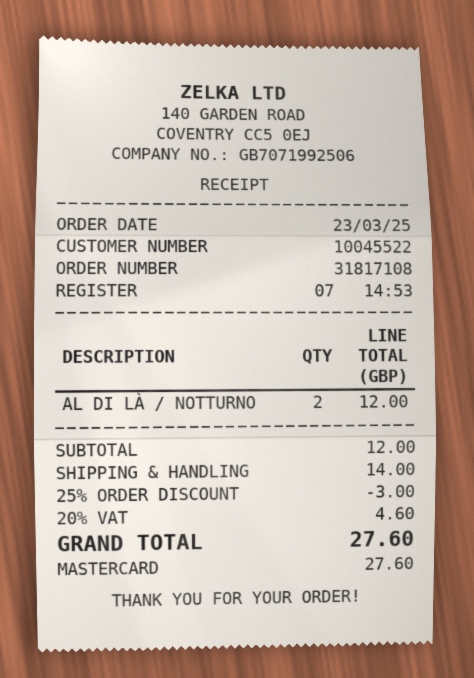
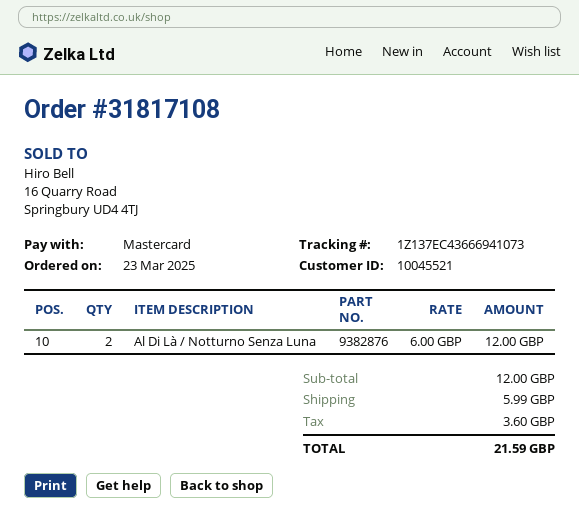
customer number: 10045522 -> 10045521
discount: 25% = 3.00 -> none
shipping: 14.00 -> 5.99
tax: 4.60 -> 3.60
total: 27.60 -> 21.59

